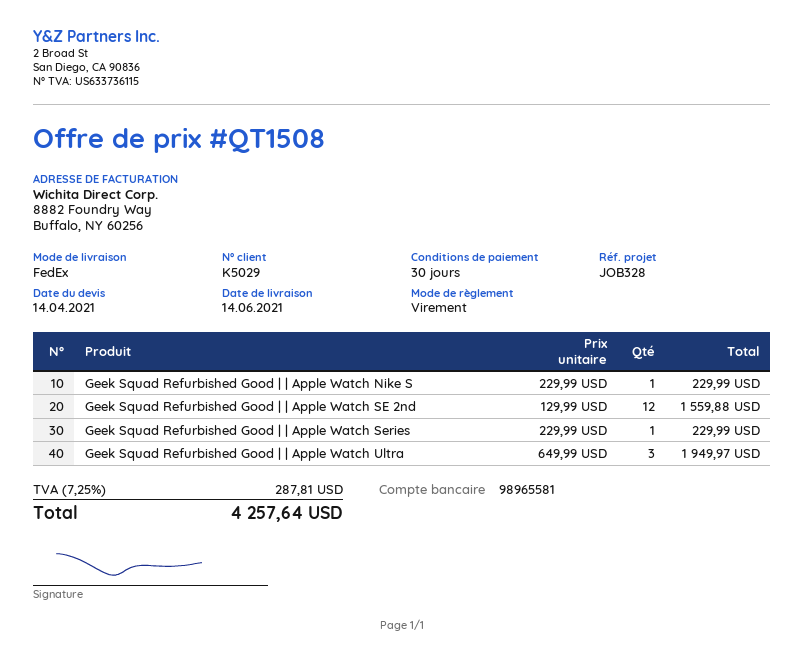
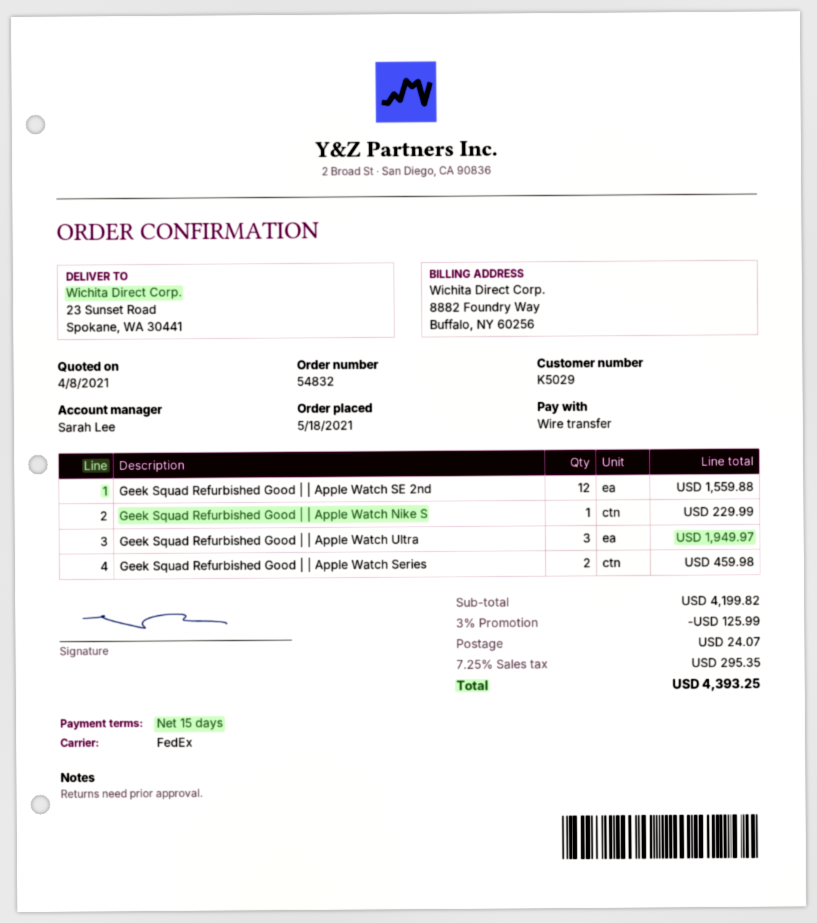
quote date: 2021-04-14 -> 2021-04-08
payment terms: 30 days -> 15 days
Geek Squad Refurbished Good | | Apple Watch Series: 1 for 229.99 -> 2 for 459.98
discount: none -> 3% = 125.99
shipping: none -> 24.07
tax: 7.25% = 287.81 -> 7.25% = 295.35
total: 4257.64 -> 4393.25

